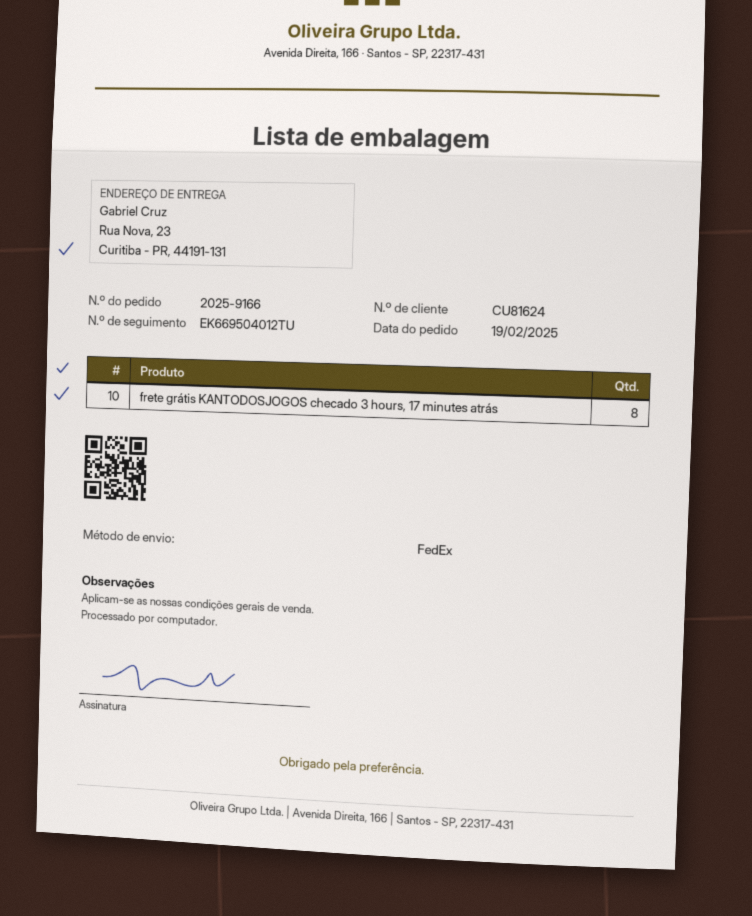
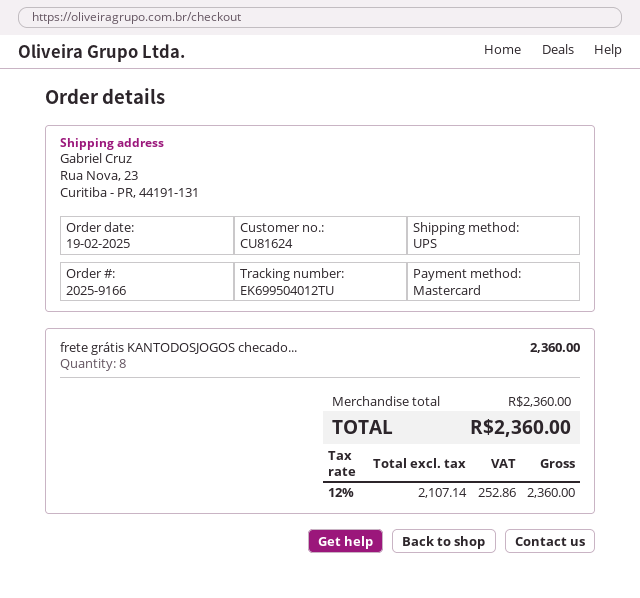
shipping method: FedEx -> UPS
tracking number: EK669504012TU -> EK699504012TU

